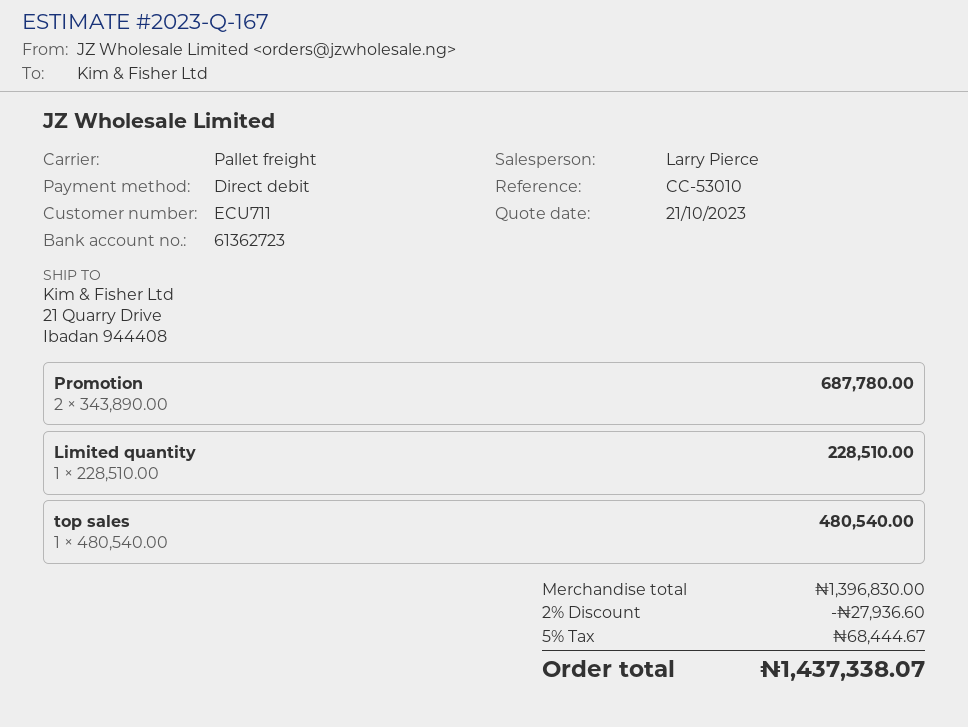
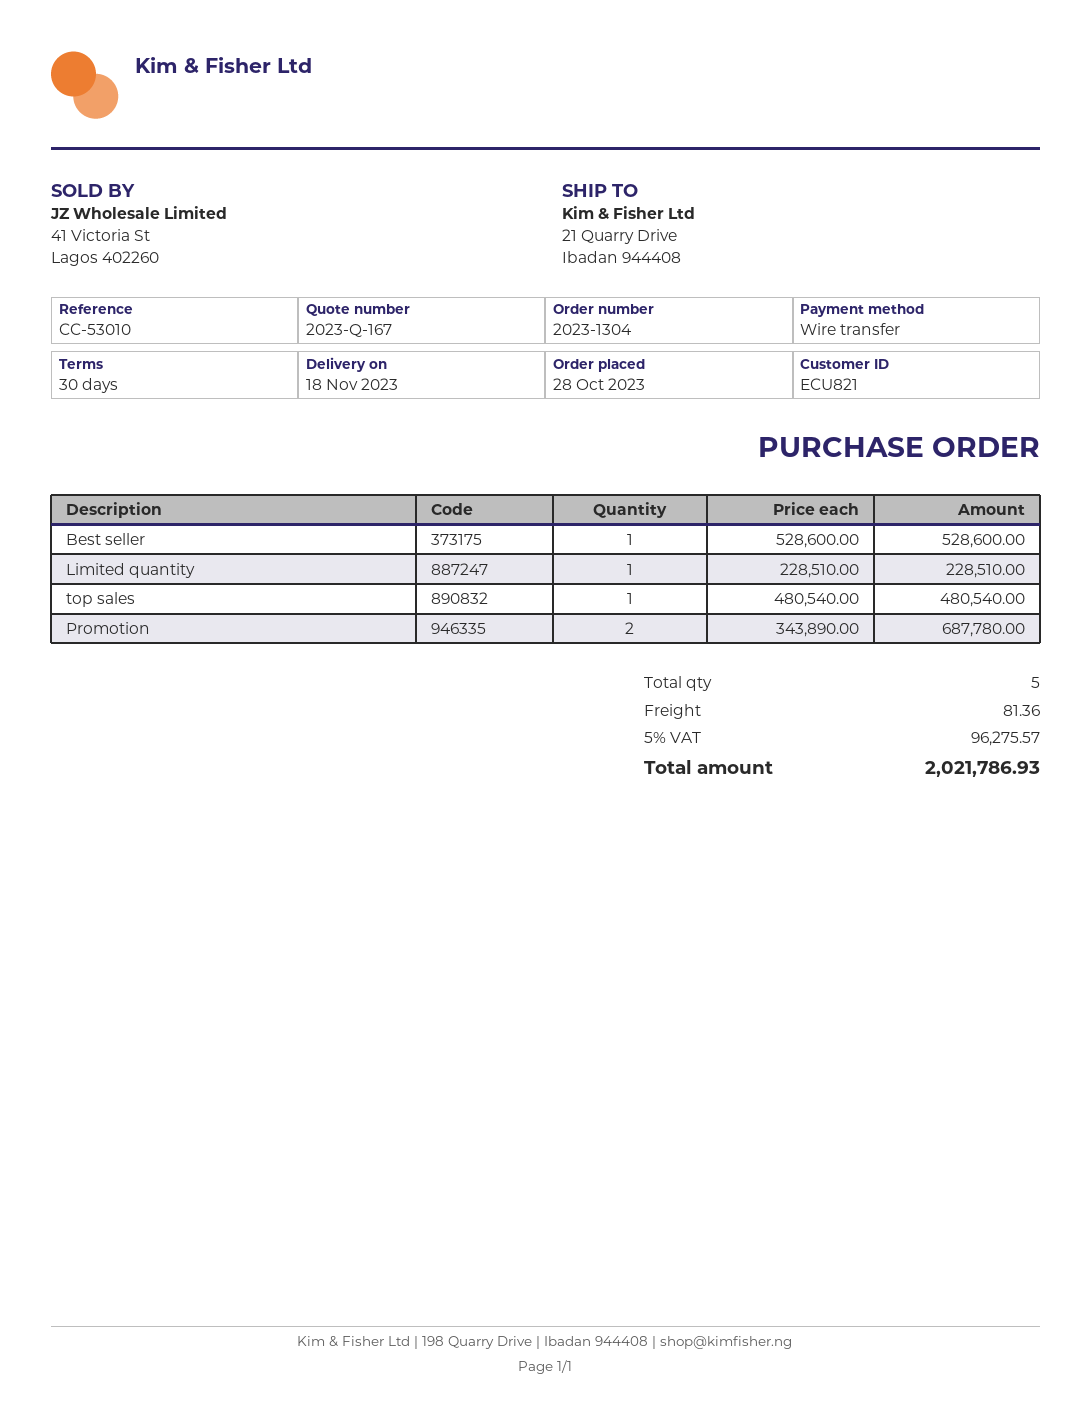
customer number: ECU711 -> ECU821
payment method: direct debit -> bank transfer
Best seller: none -> 1 x 528600.00 = 528600.00
discount: 2% = 27936.60 -> none
shipping: none -> 81.36
tax: 5% = 68444.67 -> 5% = 96275.57
total: 1437338.07 -> 2021786.93

